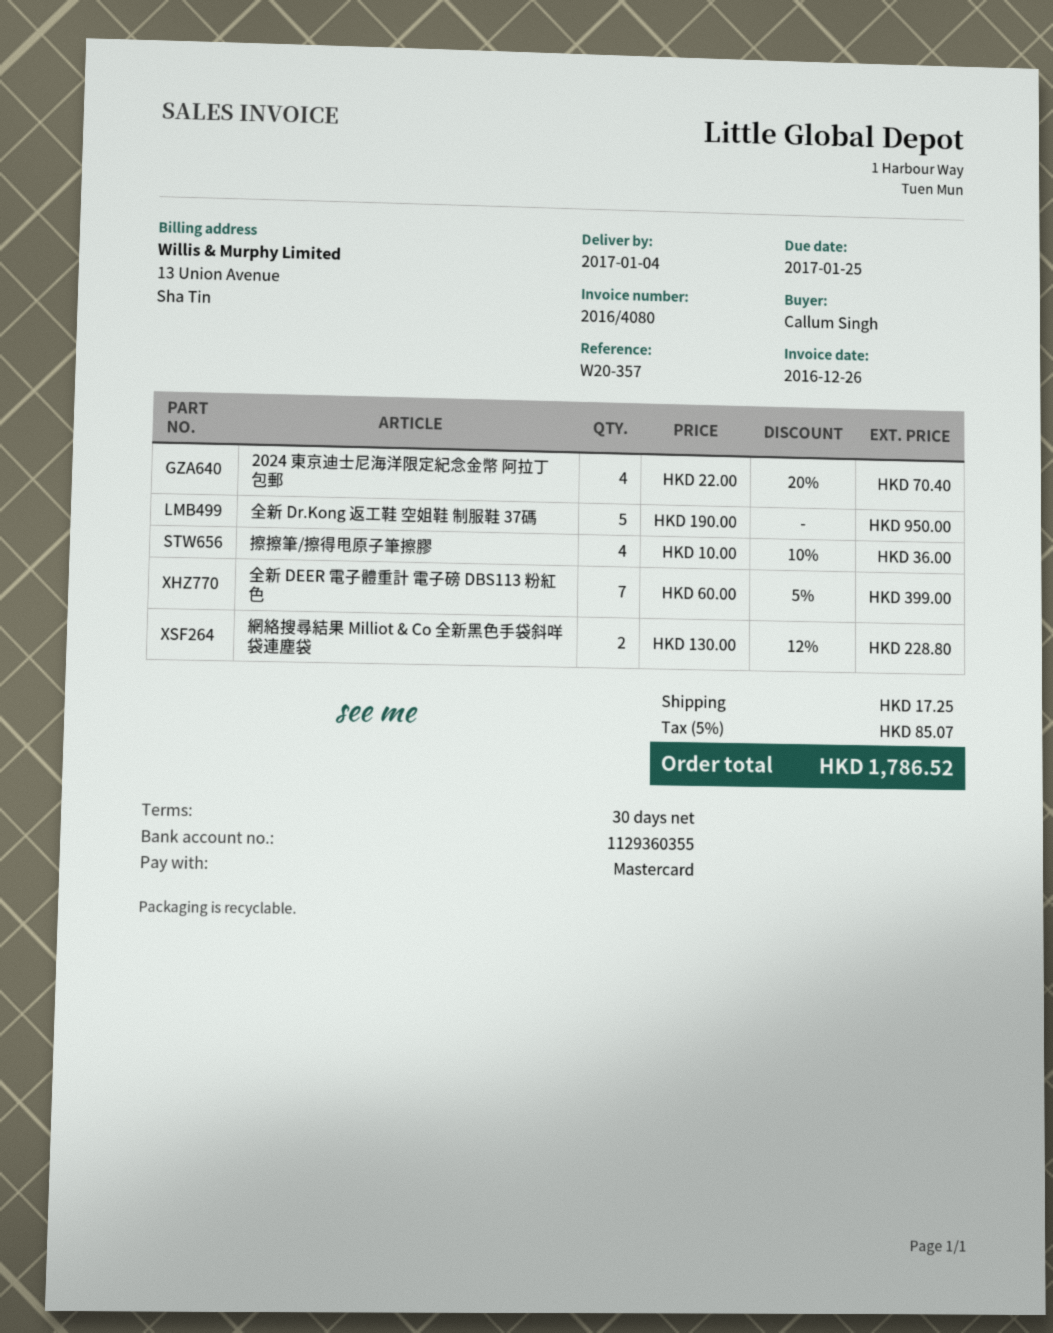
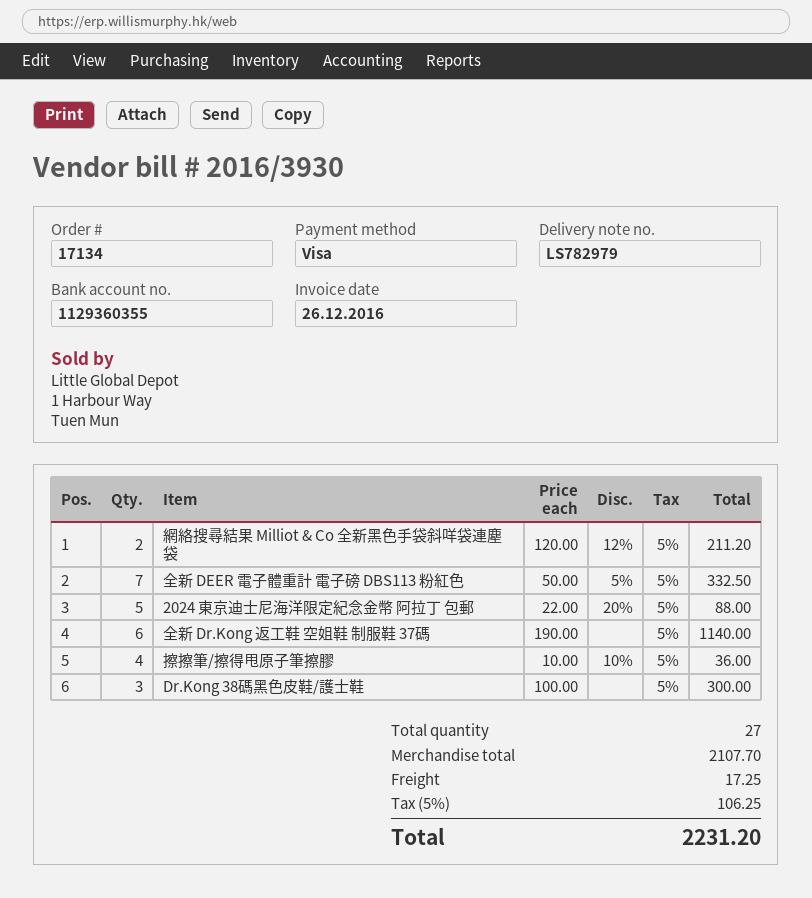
invoice number: 2016/4080 -> 2016/3930
payment method: Mastercard -> Visa
2024 東京迪士尼海洋限定紀念金幣 阿拉丁 包郵: 4 x 22.00 - 20% = 70.40 -> 5 x 22.00 - 20% = 88.00
全新 Dr.Kong 返工鞋 空姐鞋 制服鞋 37碼: 5 x 190.00 = 950.00 -> 6 x 190.00 = 1140.00
全新 DEER 電子體重計 電子磅 DBS113 粉紅色: 7 x 60.00 - 5% = 399.00 -> 7 x 50.00 - 5% = 332.50
網絡搜尋結果 Milliot & Co 全新黑色手袋斜咩袋連塵袋: 2 x 130.00 - 12% = 228.80 -> 2 x 120.00 - 12% = 211.20
Dr.Kong 38碼黑色皮鞋/護士鞋: none -> 3 x 100.00 = 300.00
tax: 5% = 85.07 -> 5% = 106.25
total: 1786.52 -> 2231.20

